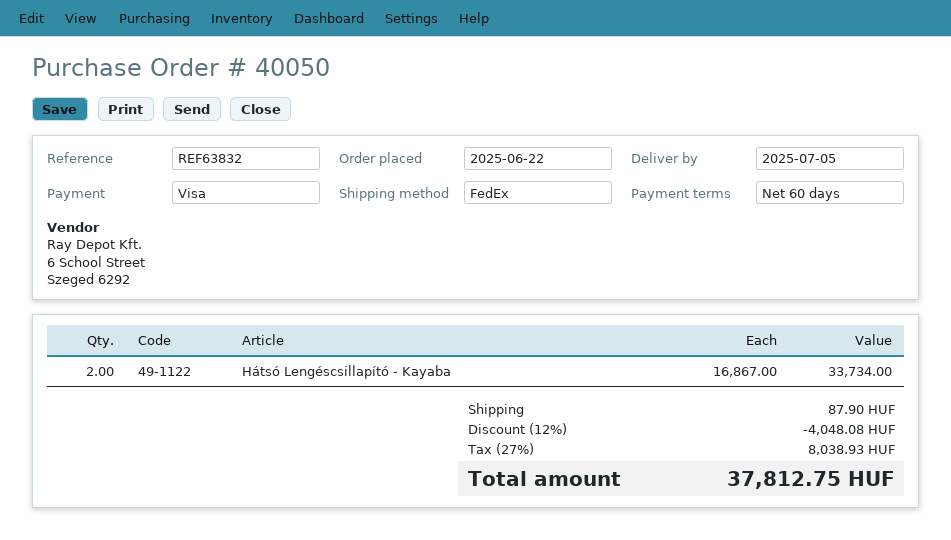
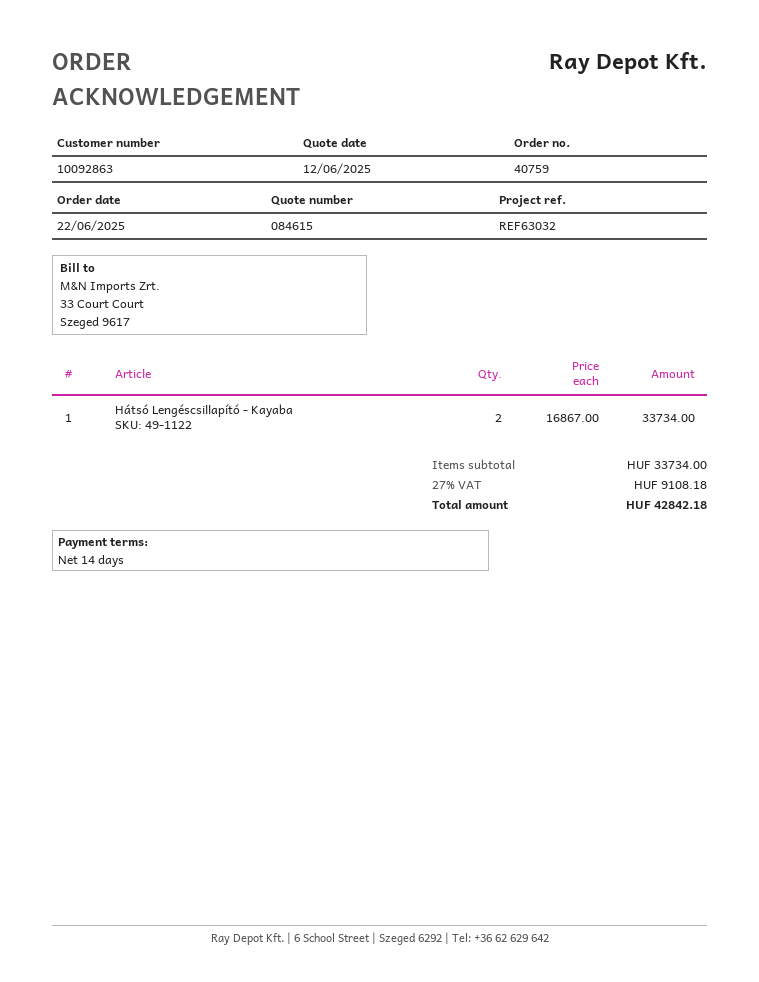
order number: 40050 -> 40759
payment terms: 60 days -> 14 days
reference: REF63832 -> REF63032
discount: 12% = 4048.08 -> none
shipping: 87.90 -> none
tax: 27% = 8038.93 -> 27% = 9108.18
total: 37812.75 -> 42842.18

